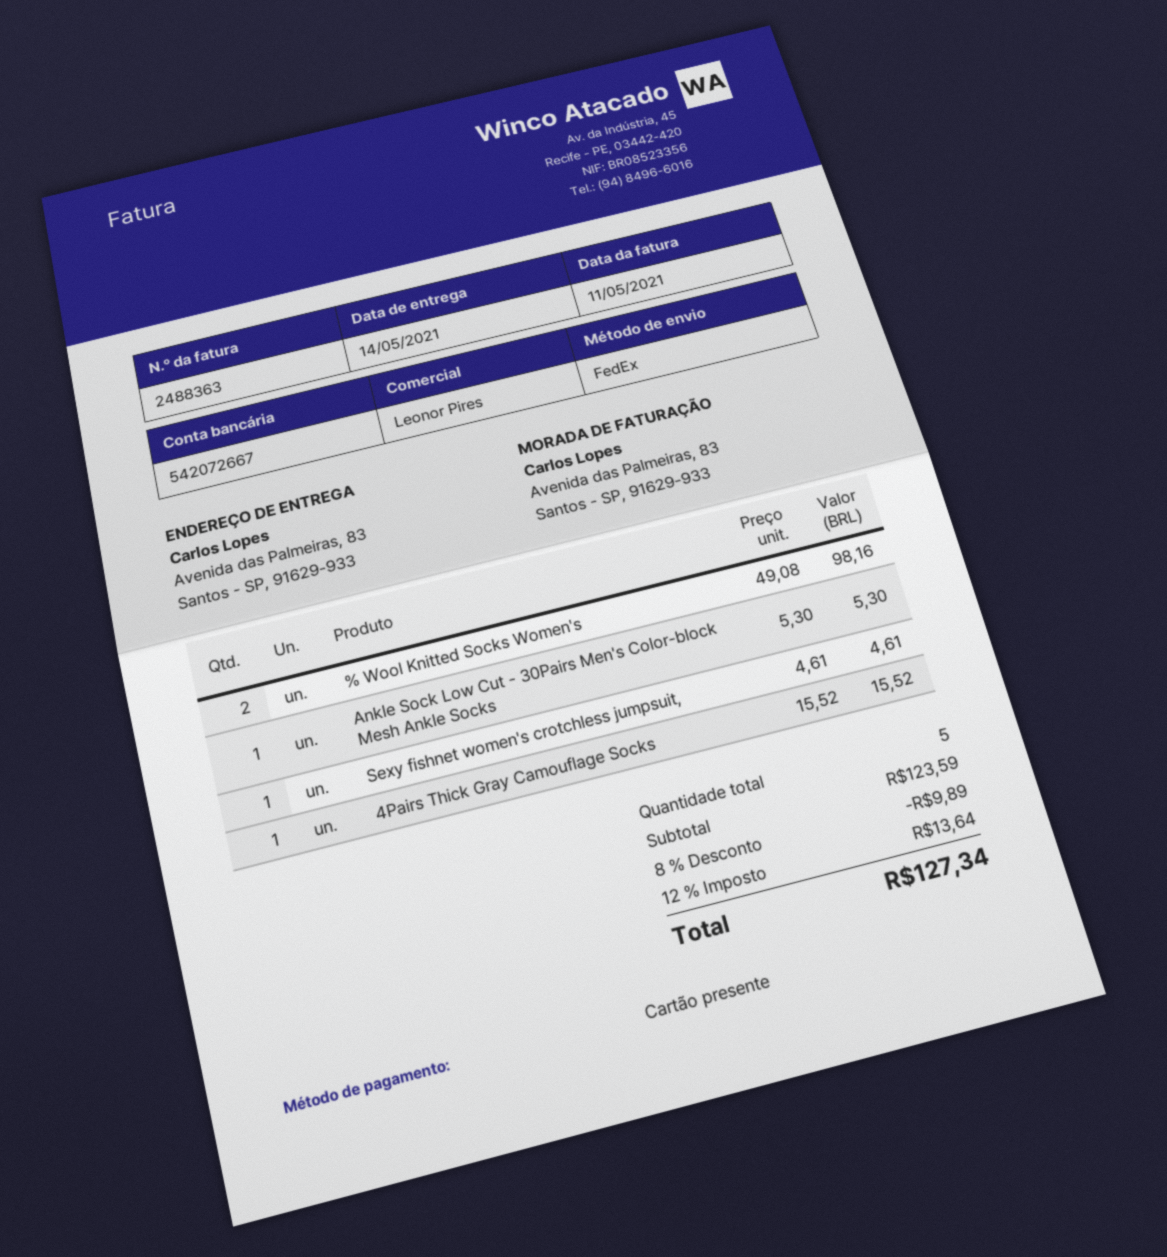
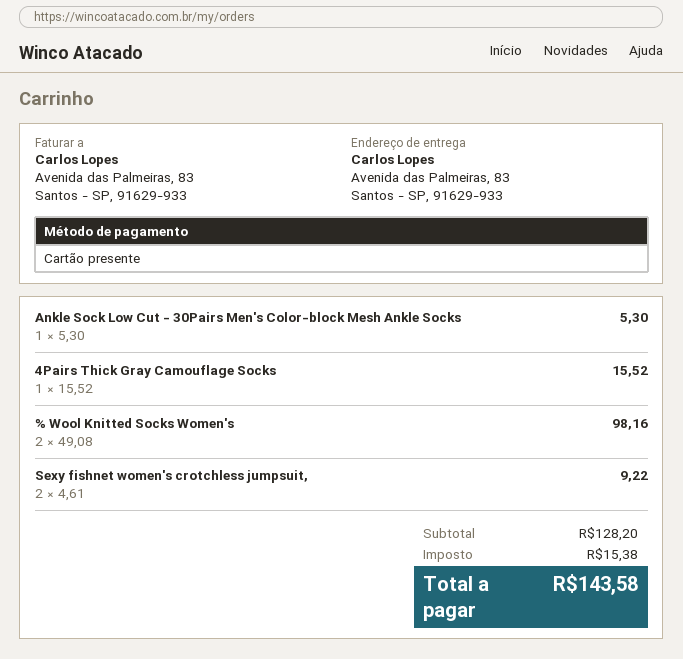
Sexy fishnet women's crotchless jumpsuit,: 1 x 4.61 = 4.61 -> 2 x 4.61 = 9.22
subtotal: 123.59 -> 128.20
discount: 8% = 9.89 -> none
tax: 13.64 -> 15.38
total: 127.34 -> 143.58

